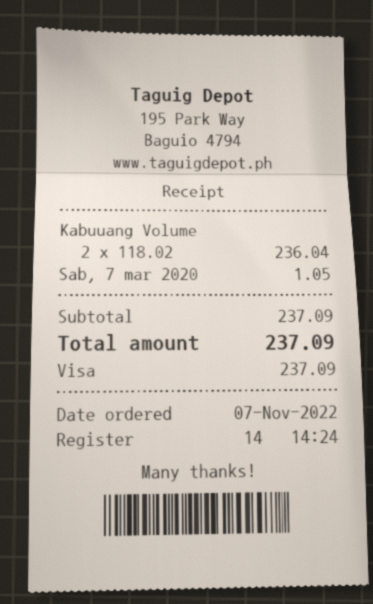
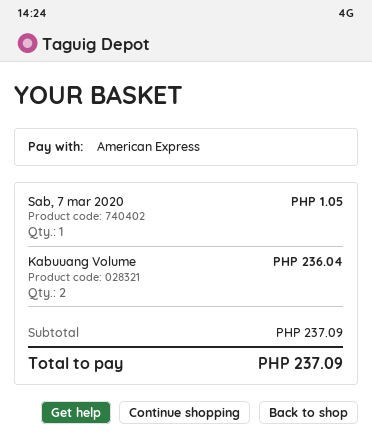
payment method: Visa -> American Express

